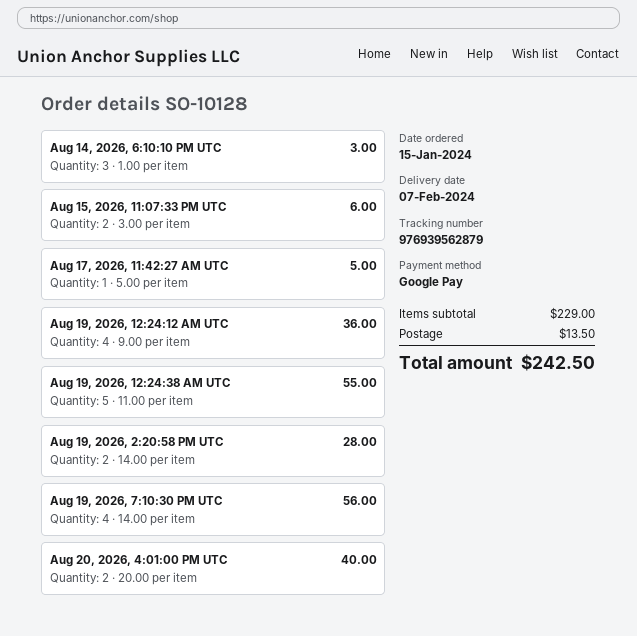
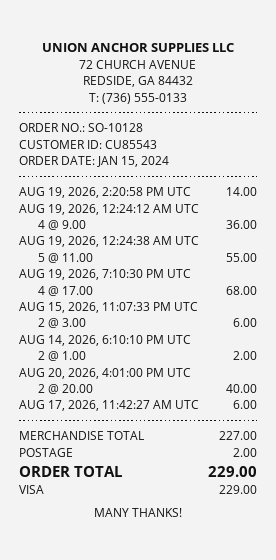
payment method: Google Pay -> Visa
Aug 14, 2026, 6:10:10 PM UTC: 3 x 1.00 = 3.00 -> 2 x 1.00 = 2.00
Aug 17, 2026, 11:42:27 AM UTC: 1 x 5.00 = 5.00 -> 1 x 6.00 = 6.00
Aug 19, 2026, 2:20:58 PM UTC: 2 x 14.00 = 28.00 -> 1 x 14.00 = 14.00
Aug 19, 2026, 7:10:30 PM UTC: 4 x 14.00 = 56.00 -> 4 x 17.00 = 68.00
subtotal: 229.00 -> 227.00
shipping: 13.50 -> 2.00
total: 242.50 -> 229.00

